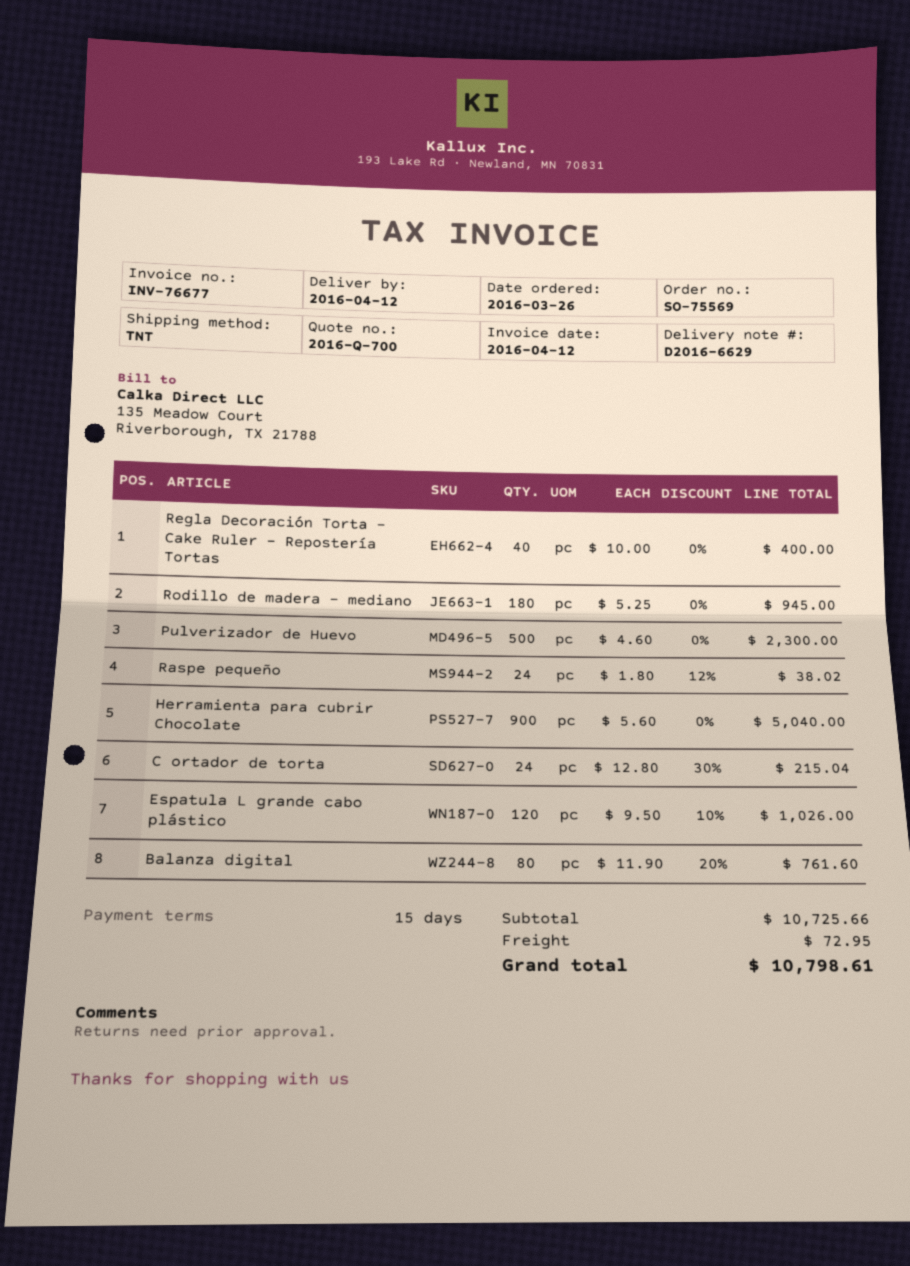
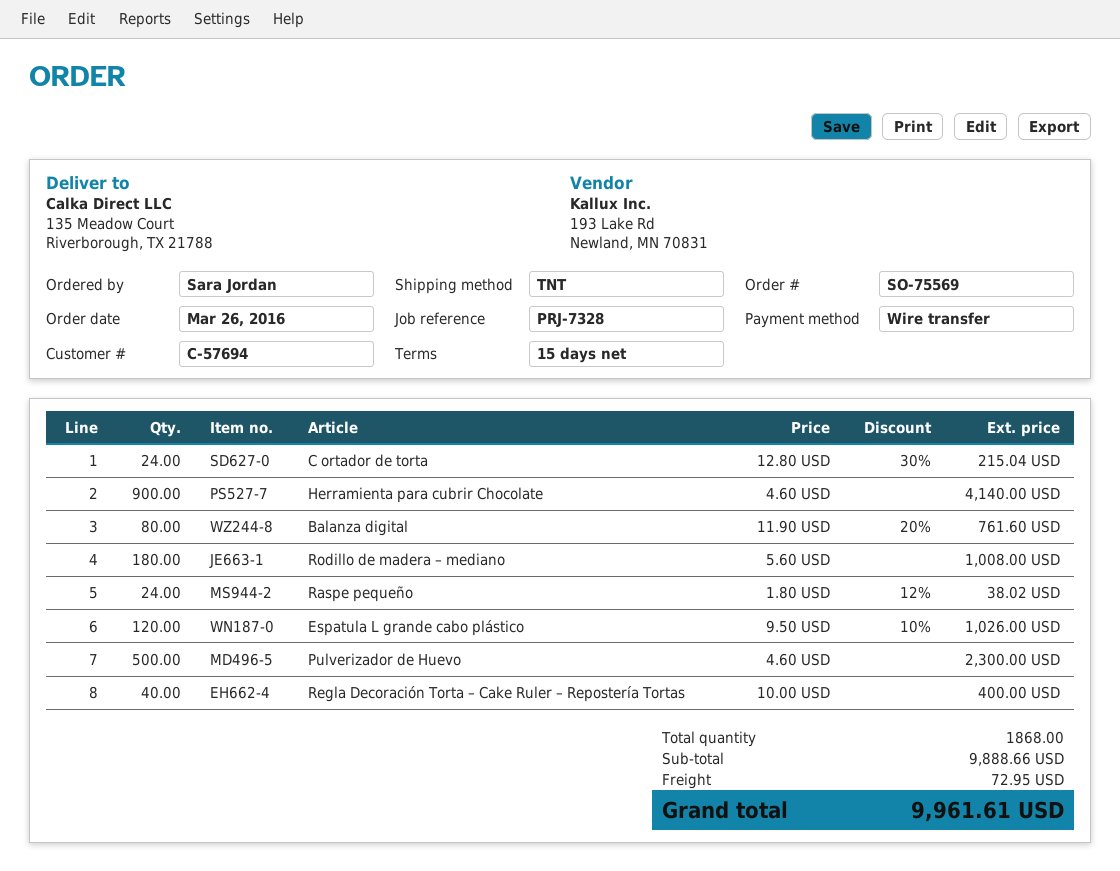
Rodillo de madera – mediano: 180 x 5.25 = 945.00 -> 180 x 5.60 = 1008.00
Herramienta para cubrir Chocolate: 900 x 5.60 = 5040.00 -> 900 x 4.60 = 4140.00
subtotal: 10725.66 -> 9888.66
total: 10798.61 -> 9961.61

